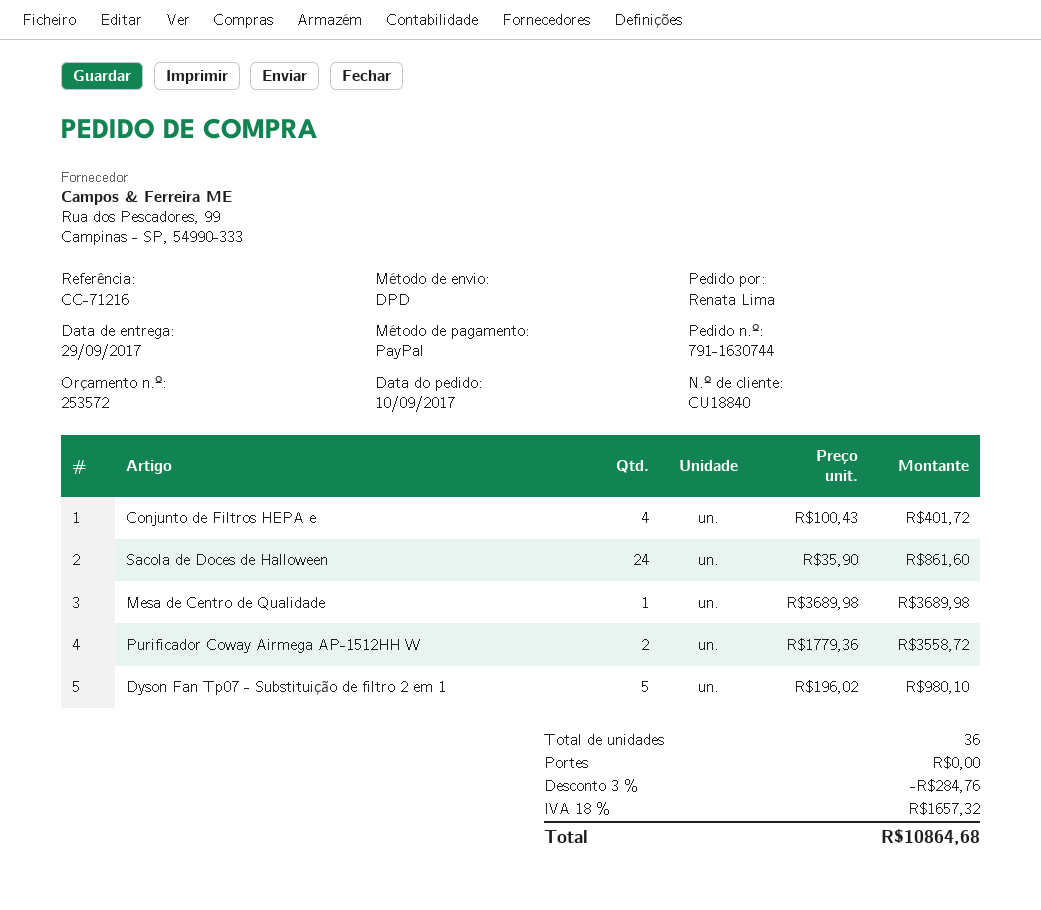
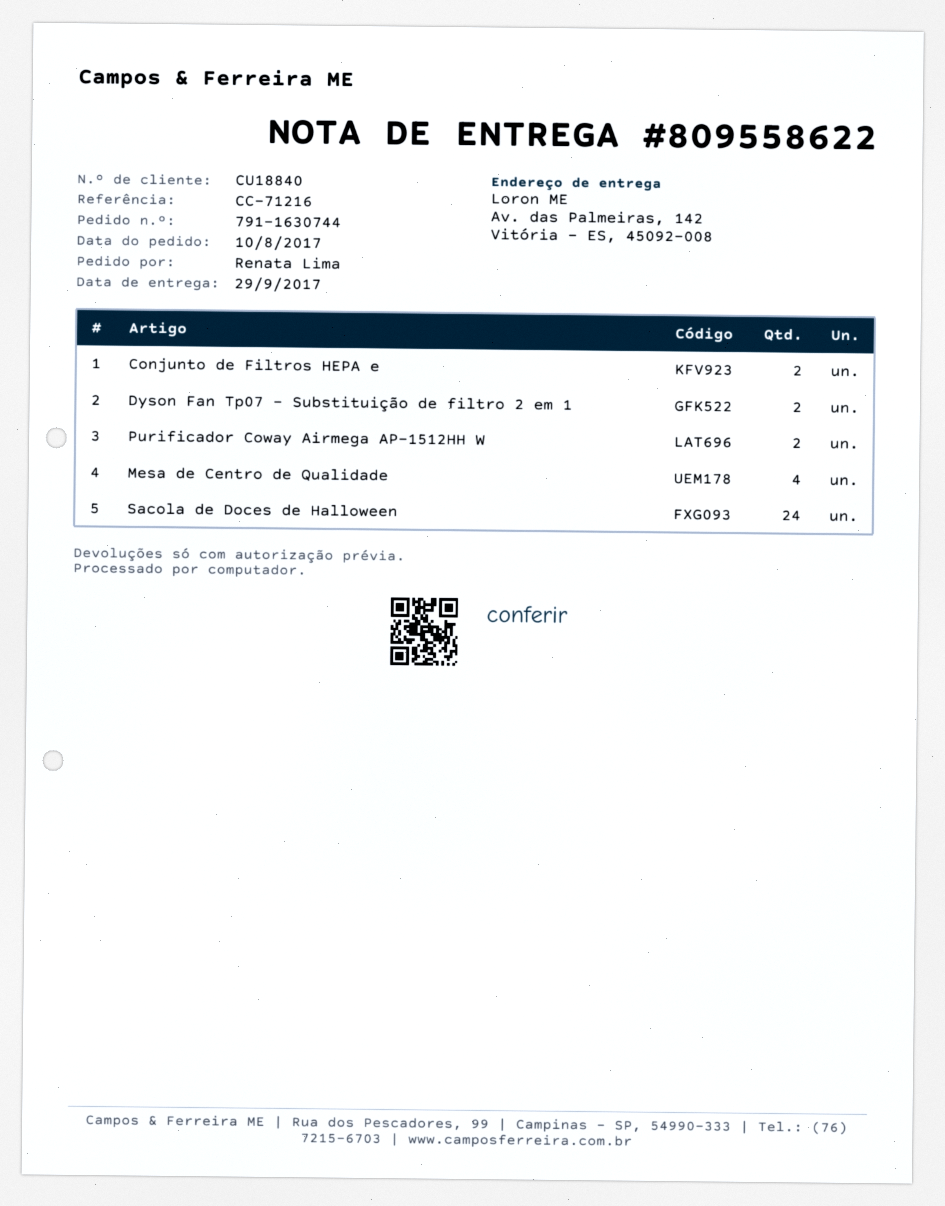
order date: 2017-09-10 -> 2017-08-10
Conjunto de Filtros HEPA e: 4 -> 2
Mesa de Centro de Qualidade: 1 -> 4
Dyson Fan Tp07 - Substituição de filtro 2 em 1: 5 -> 2

